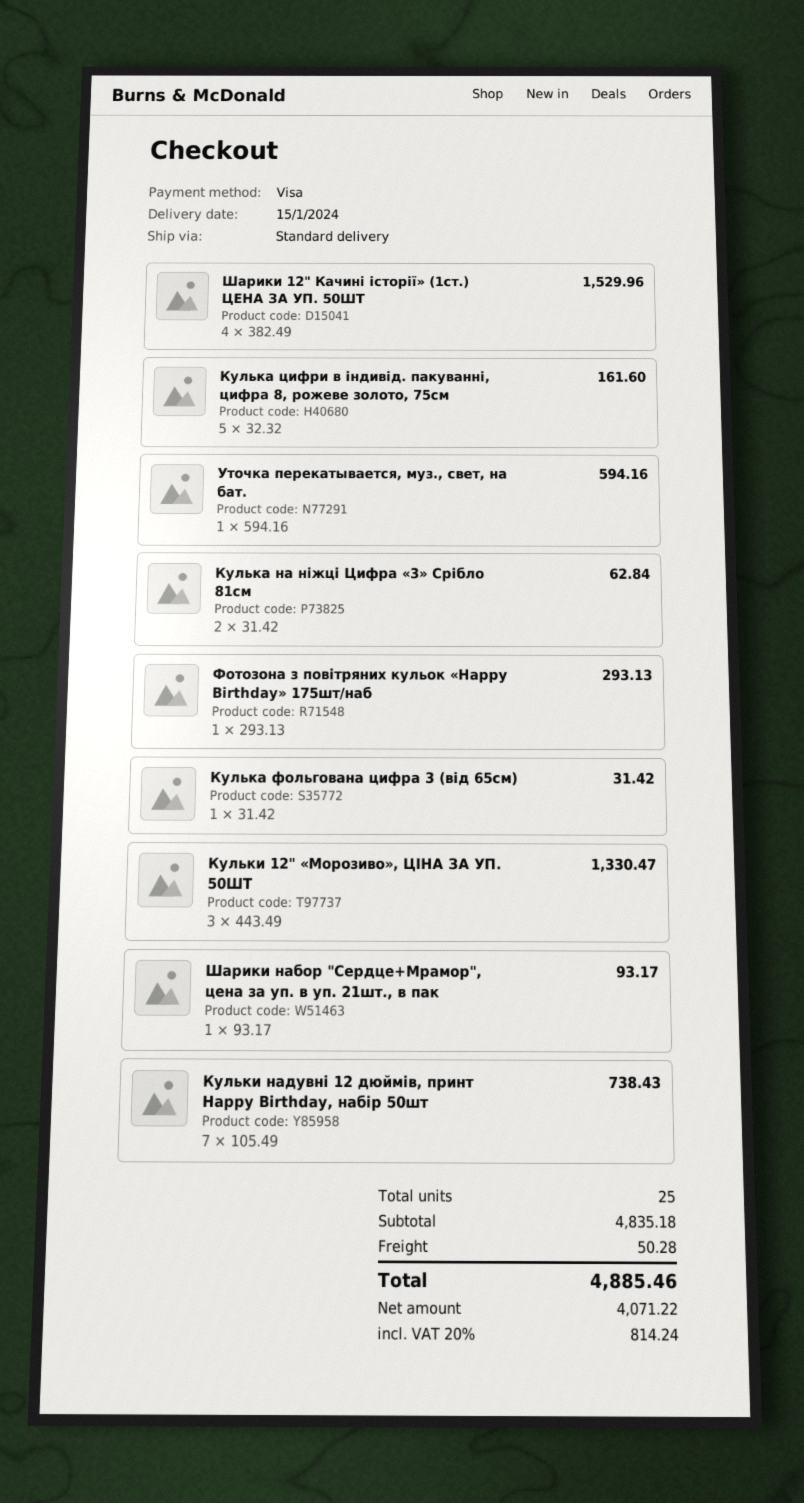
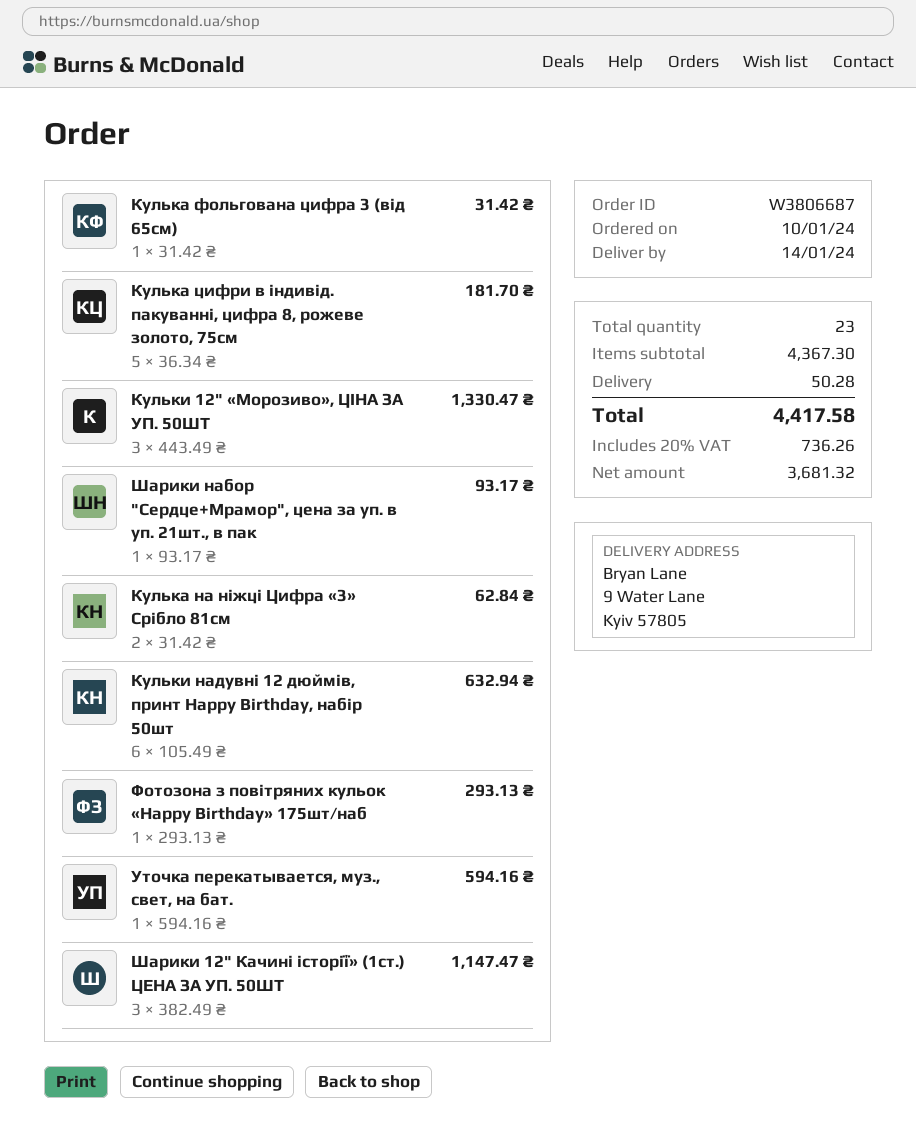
delivery date: 2024-01-15 -> 2024-01-14
Шарики 12" Качині історії» (1ст.) ЦЕНА ЗА УП. 50ШТ: 4 x 382.49 = 1529.96 -> 3 x 382.49 = 1147.47
Кулька цифри в індивід. пакуванні, цифра 8, рожеве золото, 75см: 5 x 32.32 = 161.60 -> 5 x 36.34 = 181.70
Кульки надувні 12 дюймів, принт Happy Birthday, набір 50шт: 7 x 105.49 = 738.43 -> 6 x 105.49 = 632.94
total quantity: 25 -> 23
subtotal: 4835.18 -> 4367.30
net: 4071.22 -> 3681.32
tax: 20% = 814.24 -> 20% = 736.26
total: 4885.46 -> 4417.58

